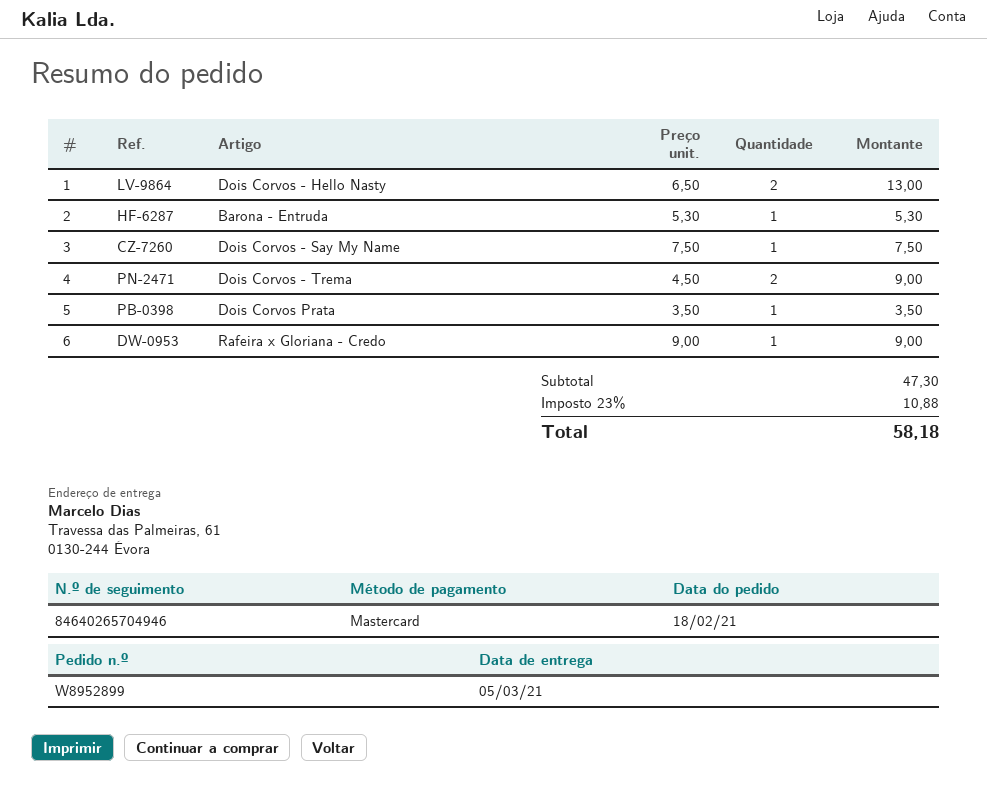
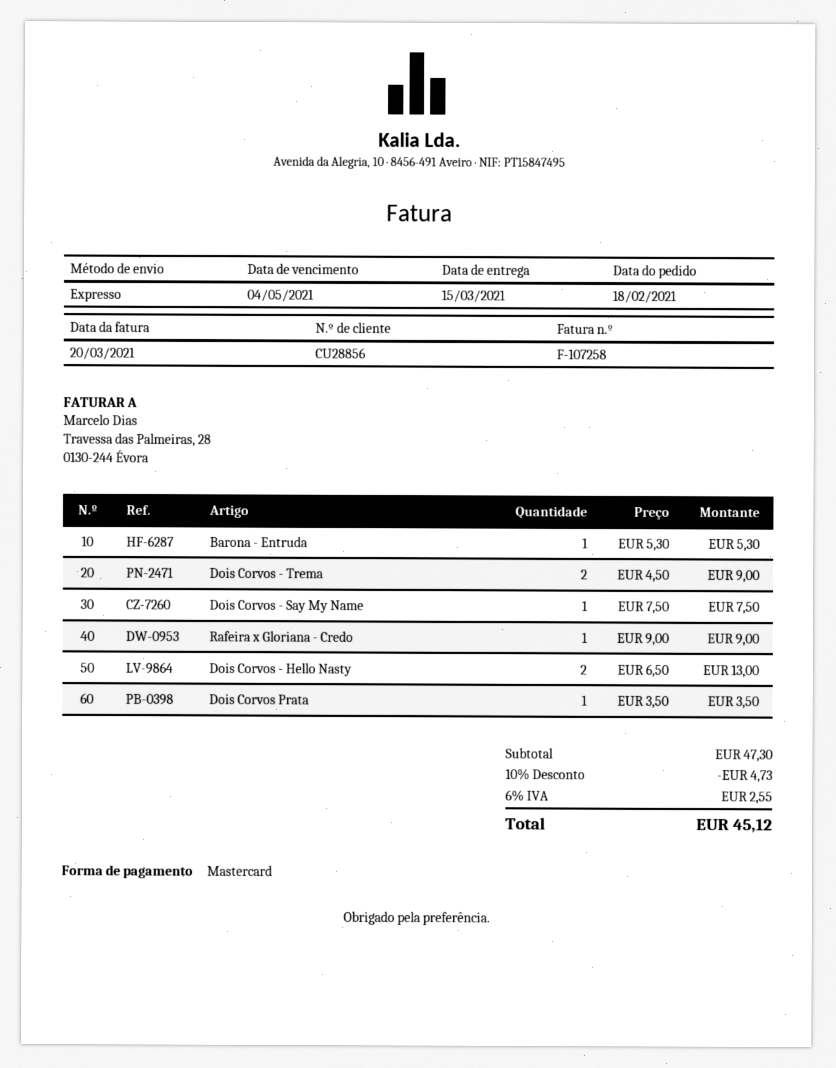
delivery date: 2021-03-05 -> 2021-03-15
discount: none -> 10% = 4.73
tax: 23% = 10.88 -> 6% = 2.55
total: 58.18 -> 45.12

